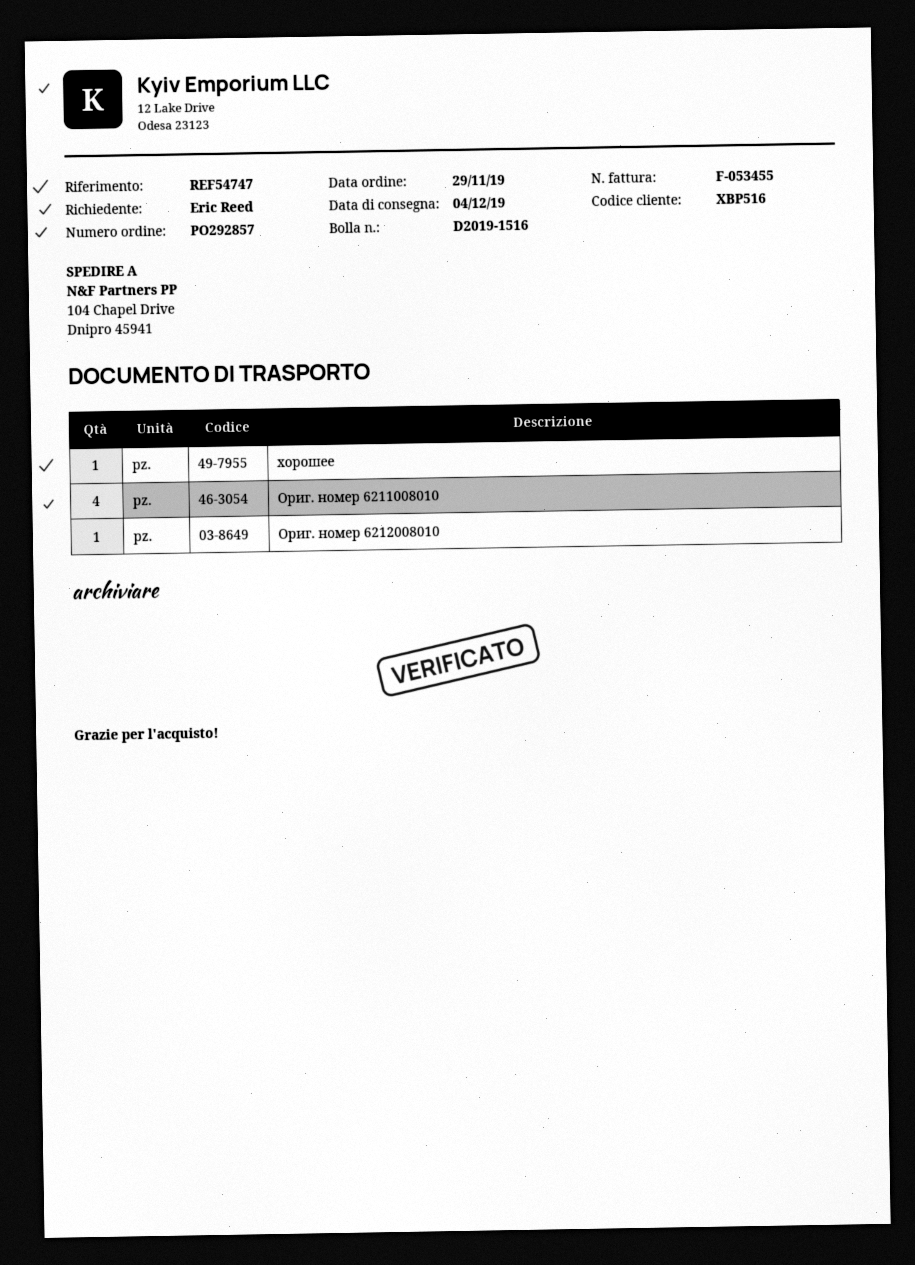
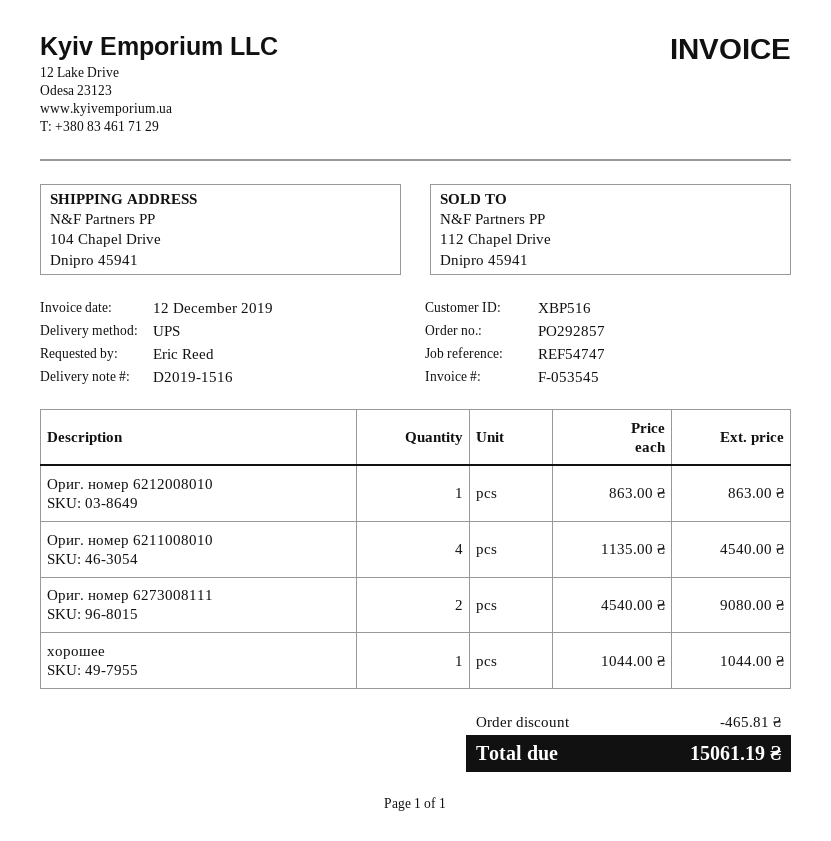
invoice number: F-053455 -> F-053545
Ориг. номер 6273008111: none -> 2

